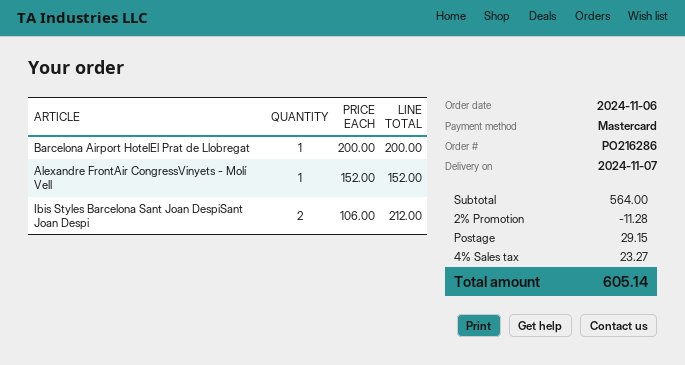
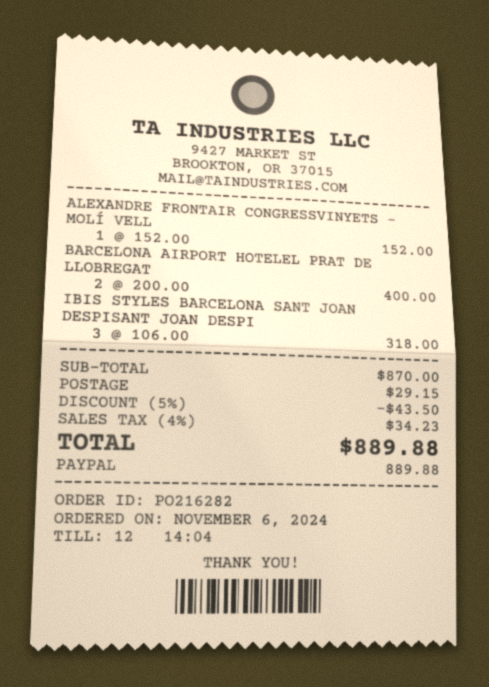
order number: PO216286 -> PO216282
payment method: Mastercard -> PayPal
Barcelona Airport HotelEl Prat de Llobregat: 1 x 200.00 = 200.00 -> 2 x 200.00 = 400.00
Ibis Styles Barcelona Sant Joan DespiSant Joan Despi: 2 x 106.00 = 212.00 -> 3 x 106.00 = 318.00
subtotal: 564.00 -> 870.00
discount: 2% = 11.28 -> 5% = 43.50
tax: 4% = 23.27 -> 4% = 34.23
total: 605.14 -> 889.88

